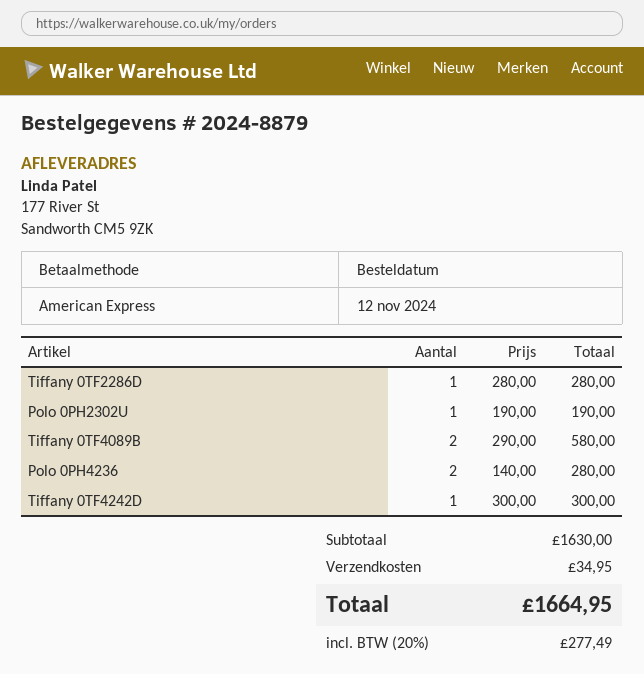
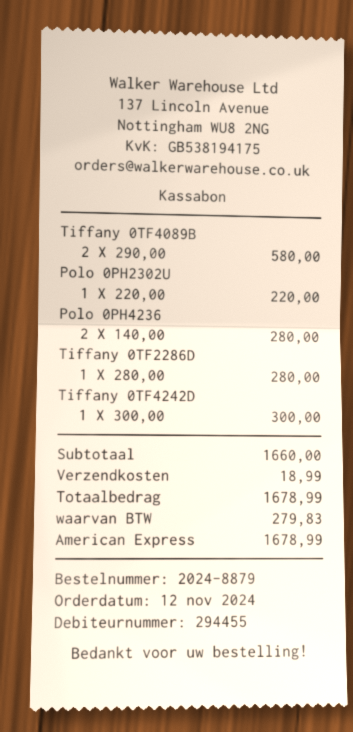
Polo 0PH2302U: 1 x 190.00 = 190.00 -> 1 x 220.00 = 220.00
subtotal: 1630.00 -> 1660.00
shipping: 34.95 -> 18.99
tax: 277.49 -> 279.83
total: 1664.95 -> 1678.99

